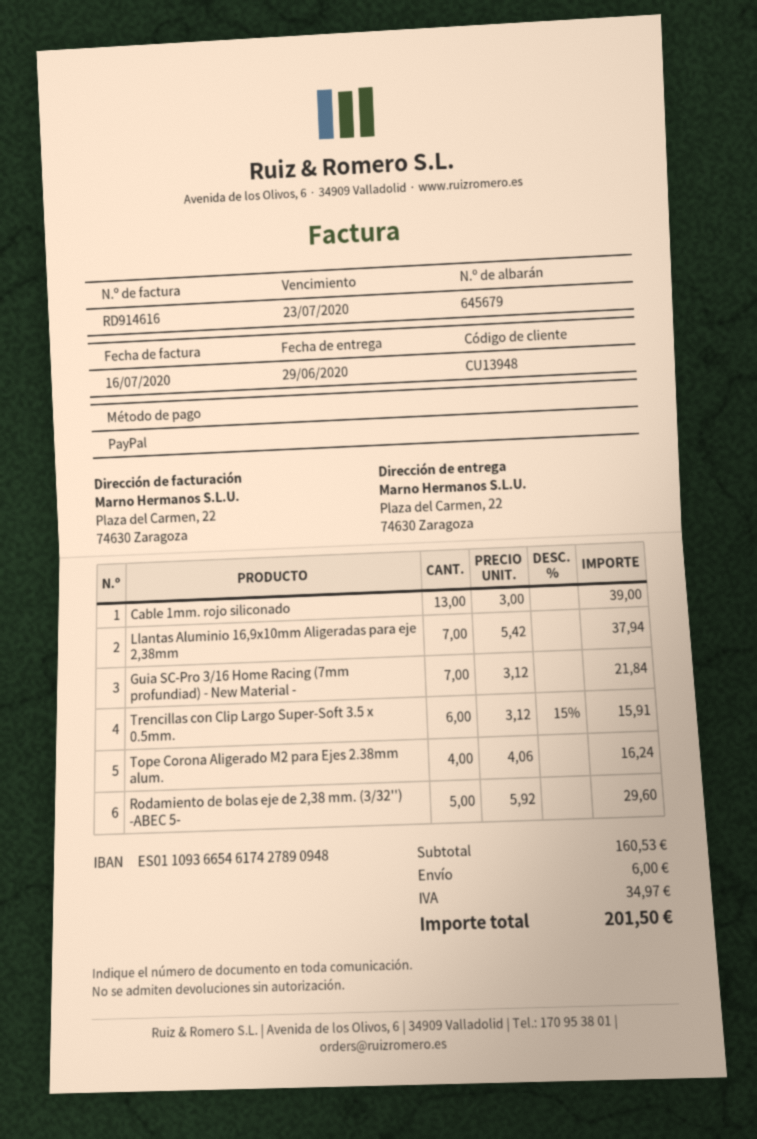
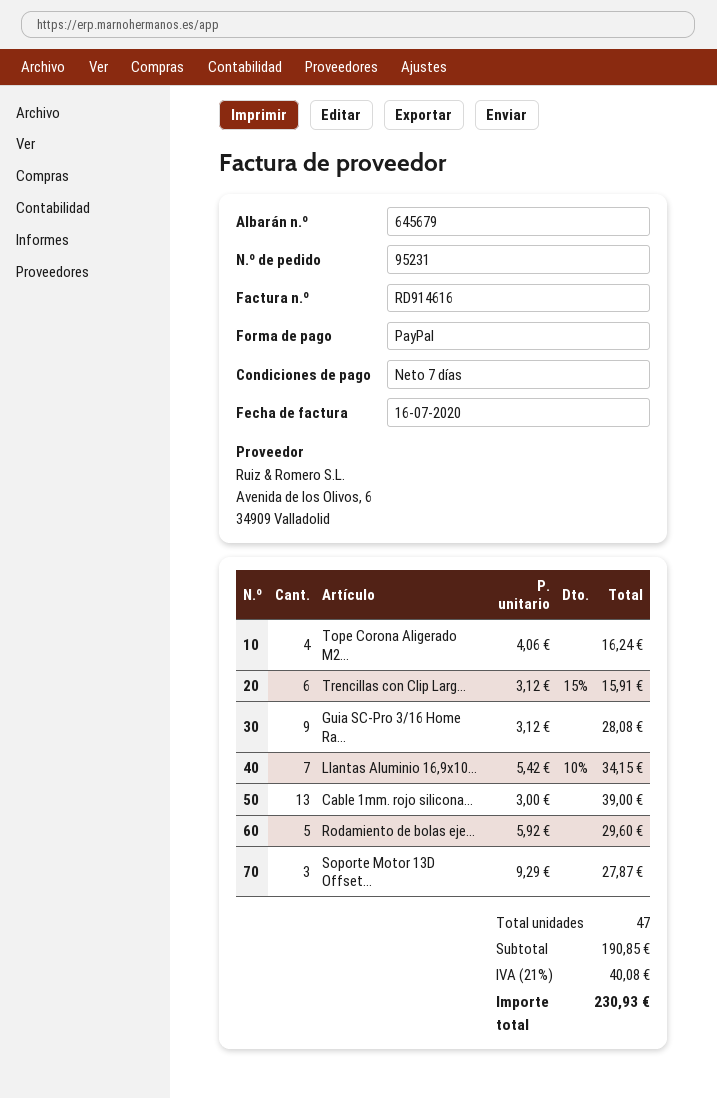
Llantas Aluminio 16,9x10mm Aligeradas para eje 2,38mm: 7 x 5.42 = 37.94 -> 7 x 5.42 - 10% = 34.15
Guia SC-Pro 3/16 Home Racing (7mm profundiad) - New Material -: 7 x 3.12 = 21.84 -> 9 x 3.12 = 28.08
Soporte Motor 13D Offset...: none -> 3 x 9.29 = 27.87
subtotal: 160.53 -> 190.85
shipping: 6.00 -> none
tax: 34.97 -> 40.08
total: 201.50 -> 230.93

